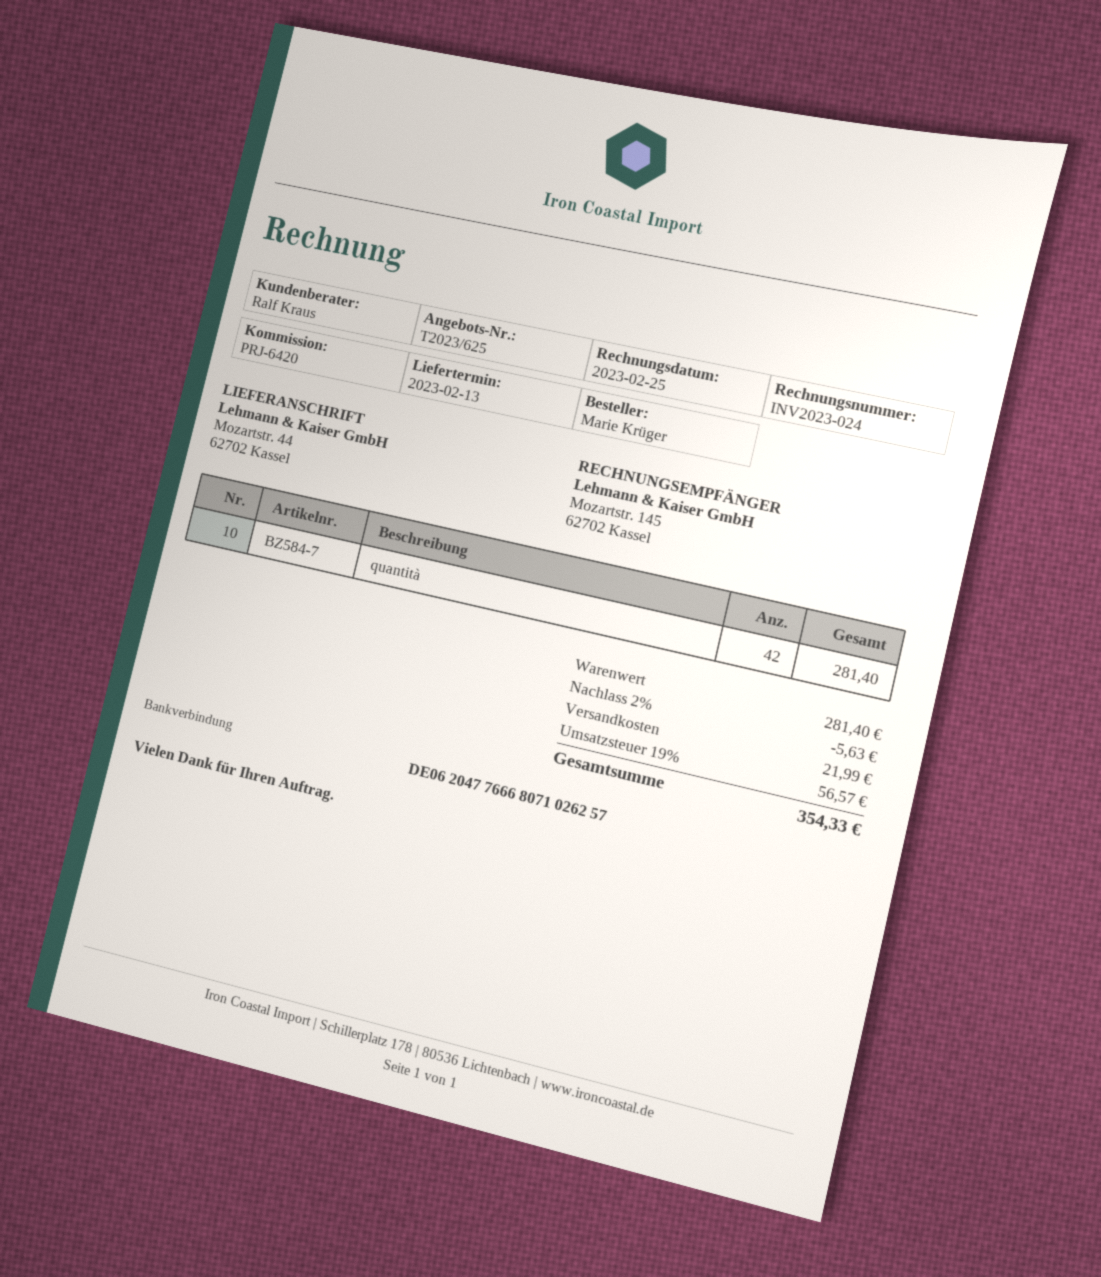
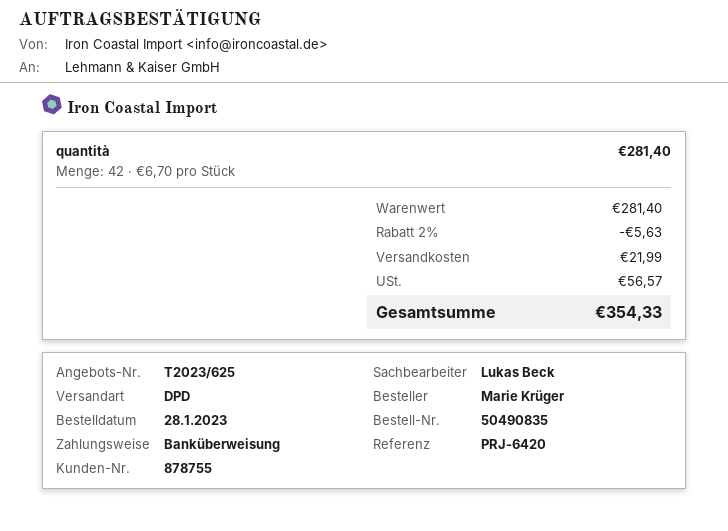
sales rep: Ralf Kraus -> Lukas Beck

